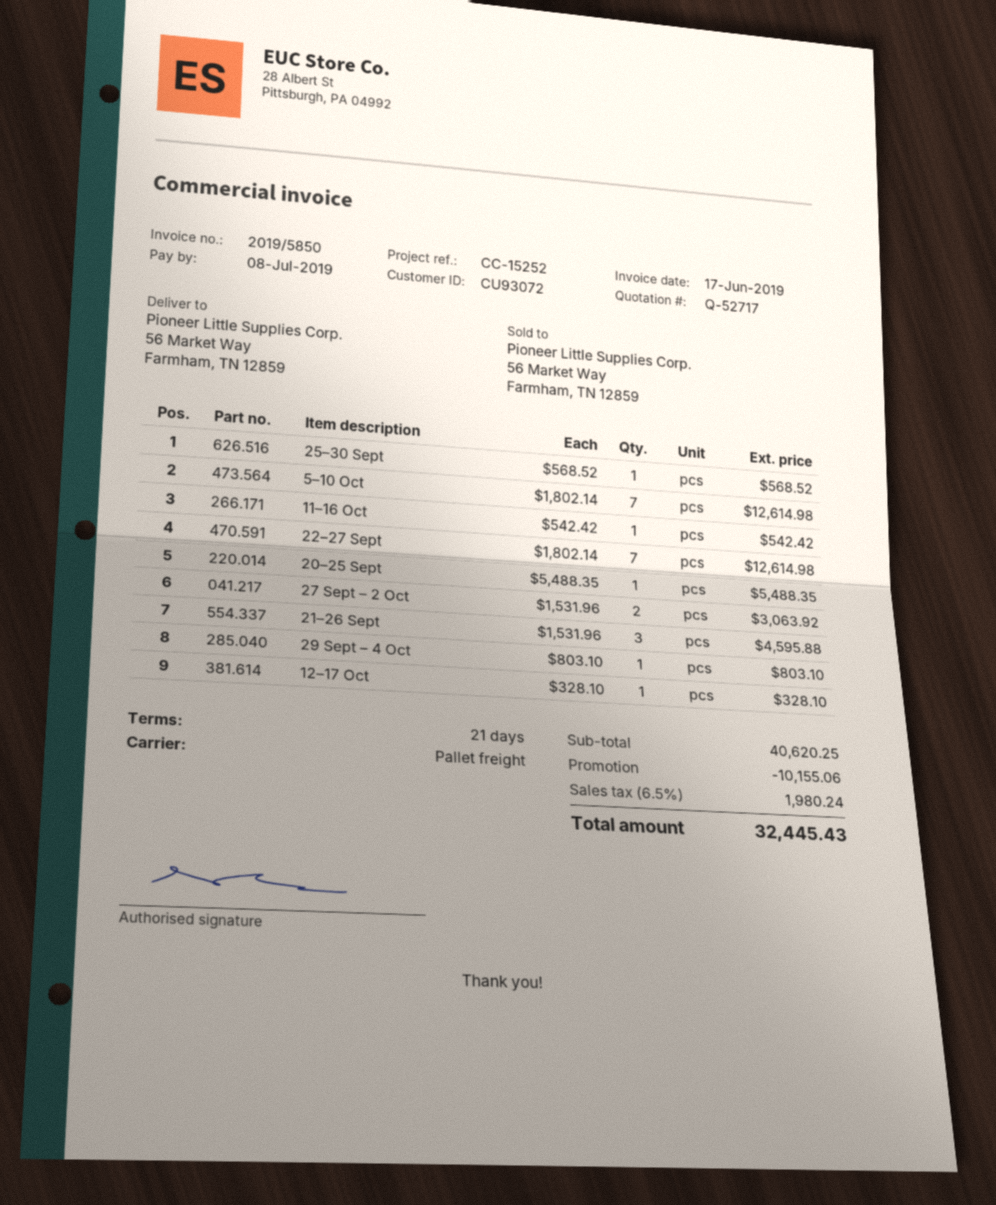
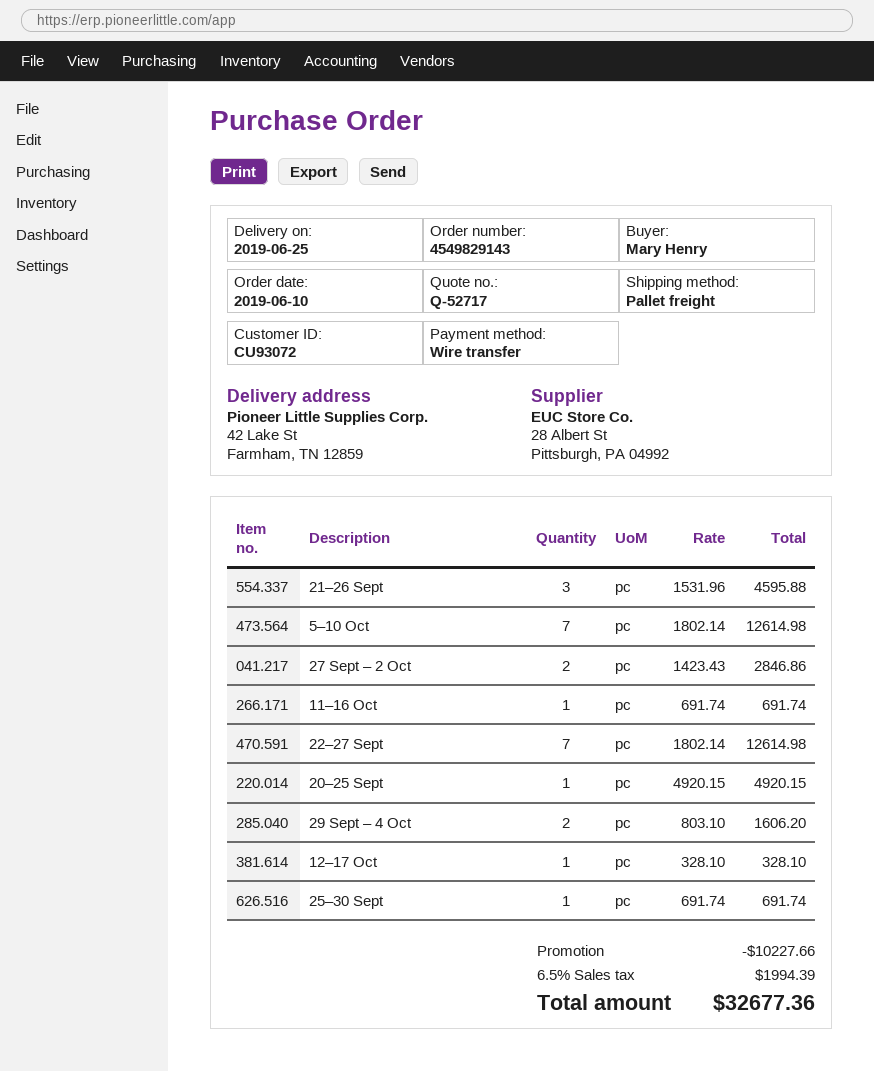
ship to: 56 Market Way, Farmham, TN 12859 -> 42 Lake St, Farmham, TN 12859
25–30 Sept: 1 x 568.52 = 568.52 -> 1 x 691.74 = 691.74
11–16 Oct: 1 x 542.42 = 542.42 -> 1 x 691.74 = 691.74
20–25 Sept: 1 x 5488.35 = 5488.35 -> 1 x 4920.15 = 4920.15
27 Sept – 2 Oct: 2 x 1531.96 = 3063.92 -> 2 x 1423.43 = 2846.86
29 Sept – 4 Oct: 1 x 803.10 = 803.10 -> 2 x 803.10 = 1606.20
discount: 10155.06 -> 10227.66
tax: 6.5% = 1980.24 -> 6.5% = 1994.39
total: 32445.43 -> 32677.36

